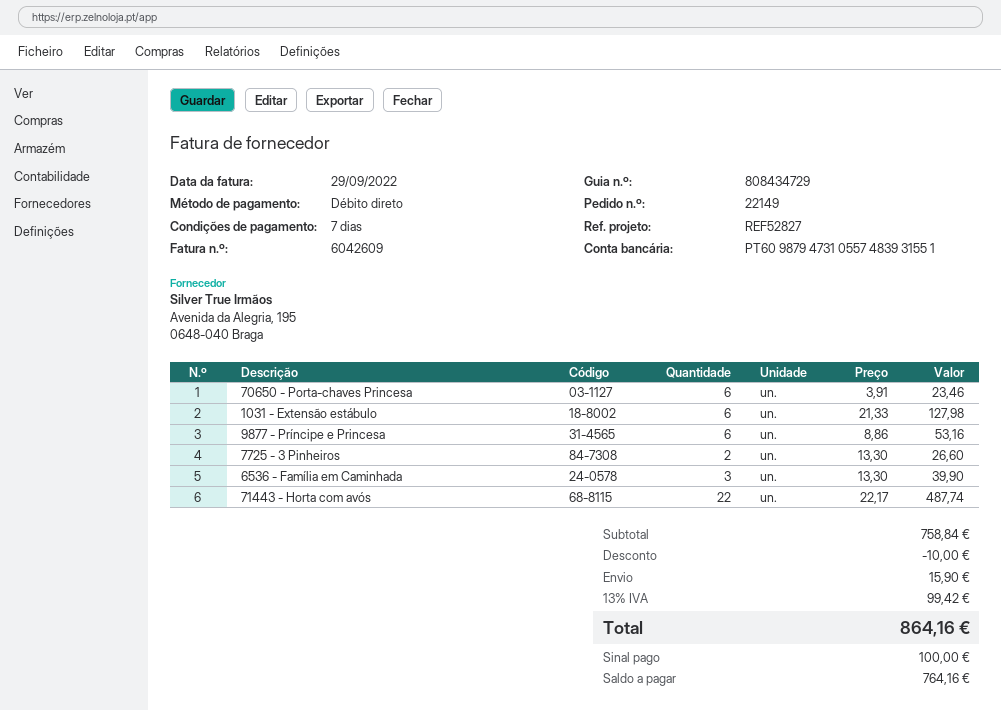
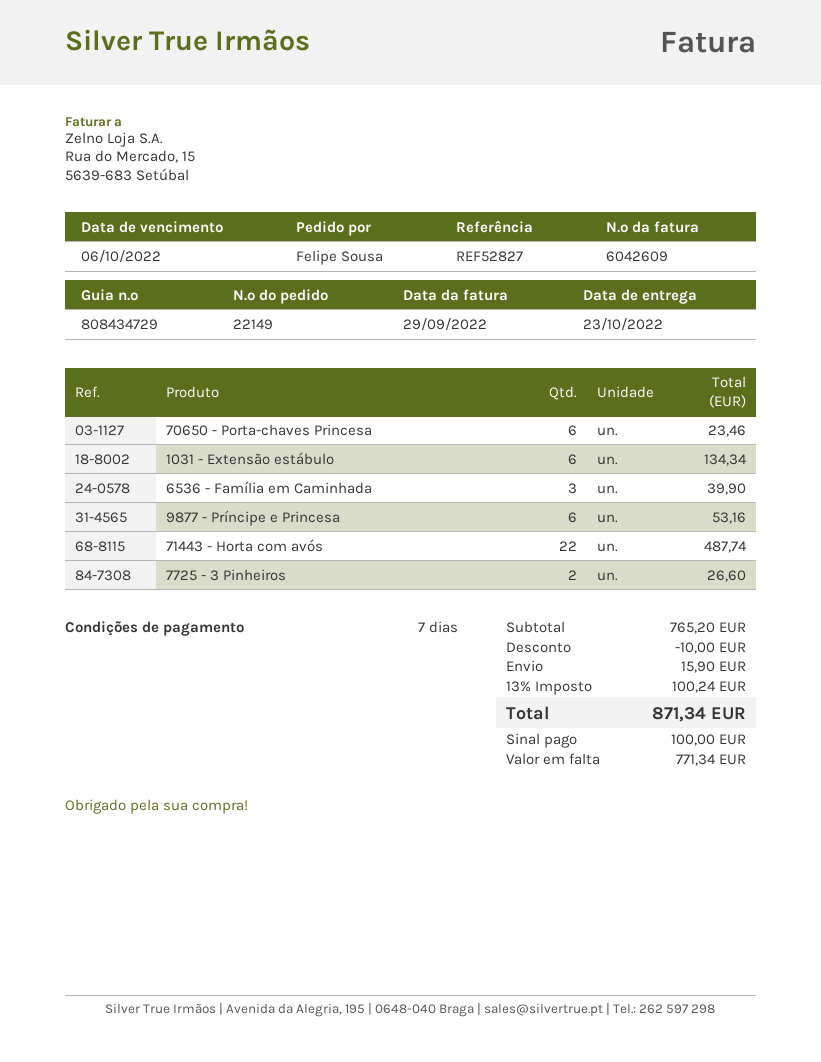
1031 - Extensão estábulo: 6 for 127.98 -> 6 for 134.34
subtotal: 758.84 -> 765.20
tax: 13% = 99.42 -> 13% = 100.24
total: 864.16 -> 871.34
balance: 764.16 -> 771.34

